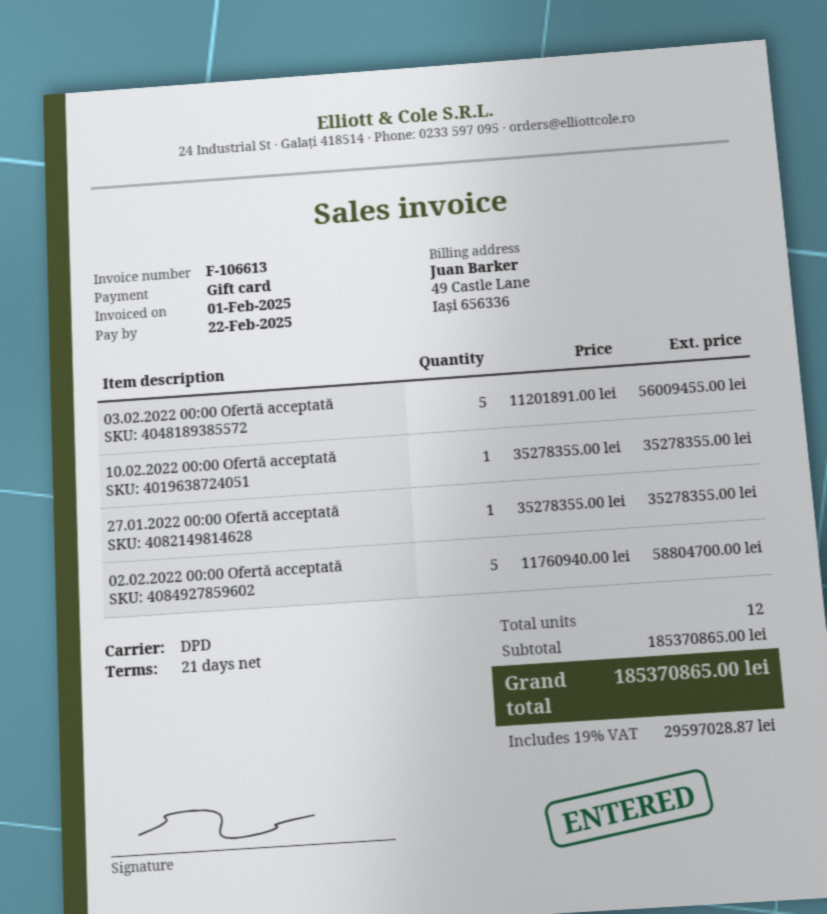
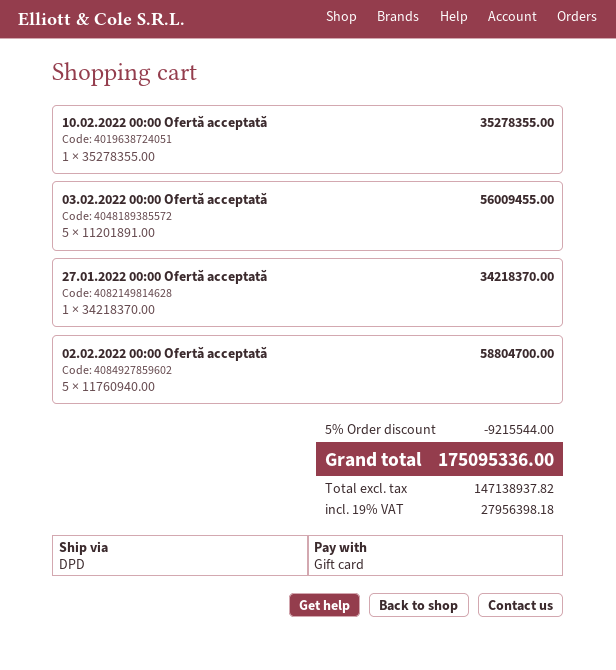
27.01.2022 00:00 Ofertă acceptată: 1 x 35278355.00 = 35278355.00 -> 1 x 34218370.00 = 34218370.00
discount: none -> 5% = 9215544.00
tax: 19% = 29597028.87 -> 19% = 27956398.18
total: 185370865.00 -> 175095336.00

